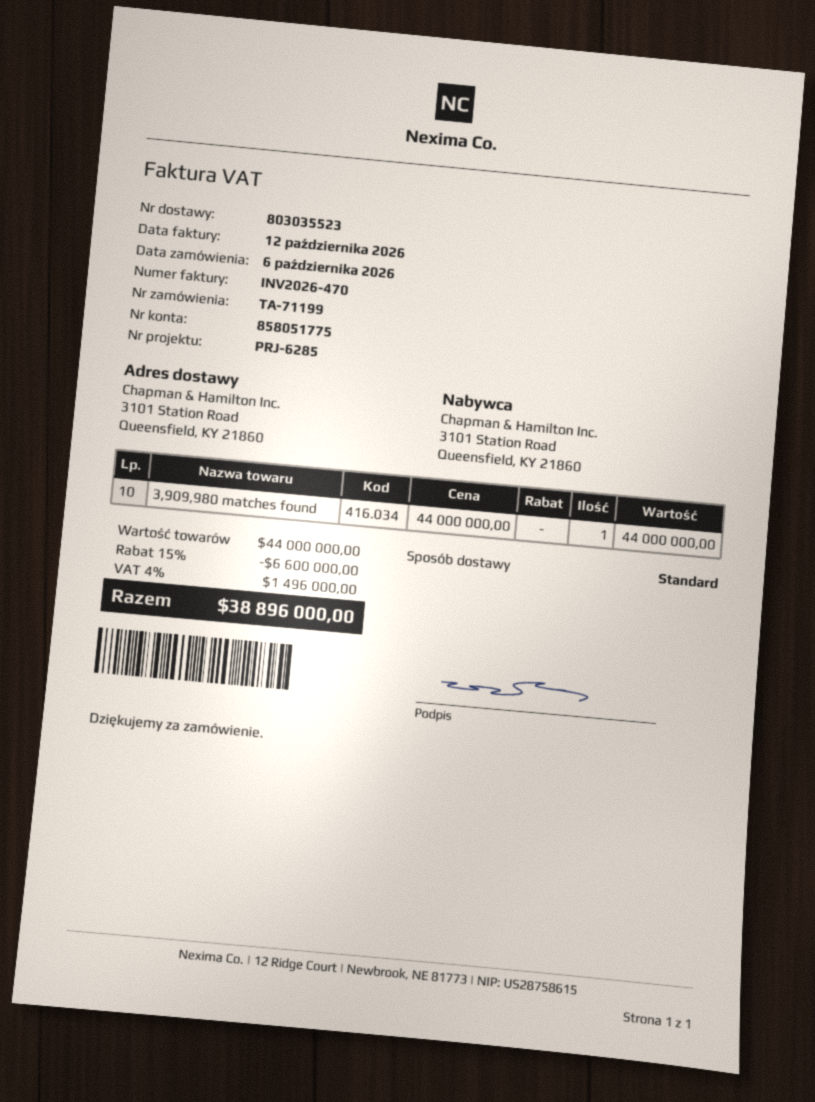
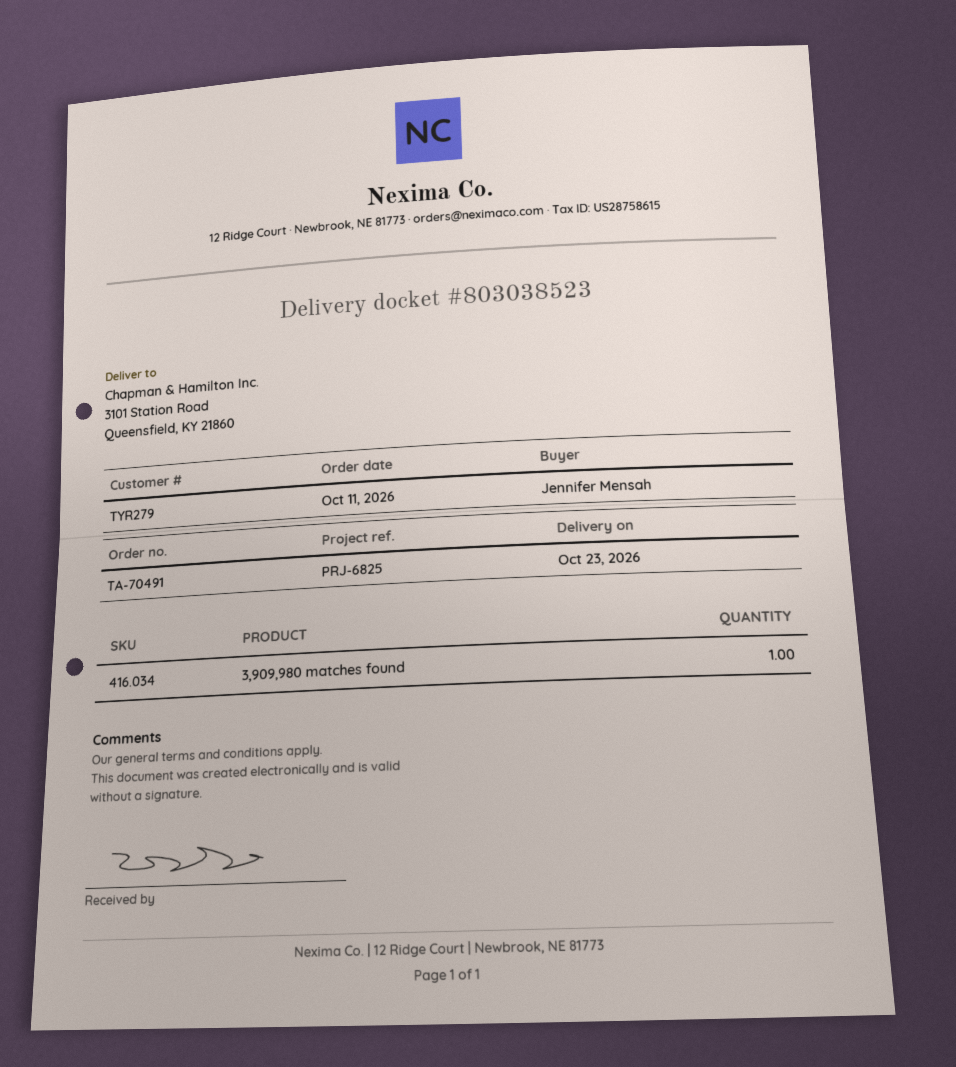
order number: TA-71199 -> TA-70491
order date: 2026-10-06 -> 2026-10-11
delivery note number: 803035523 -> 803038523
reference: PRJ-6285 -> PRJ-6825

